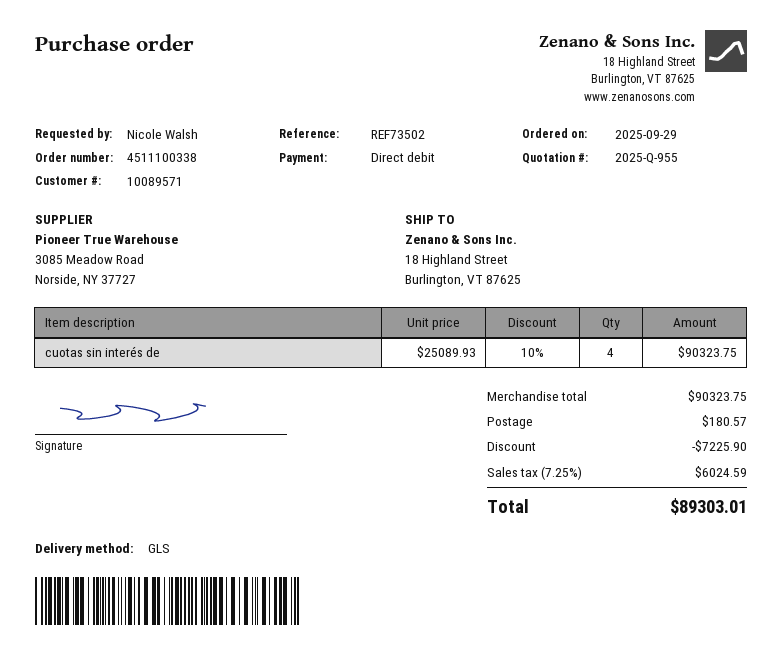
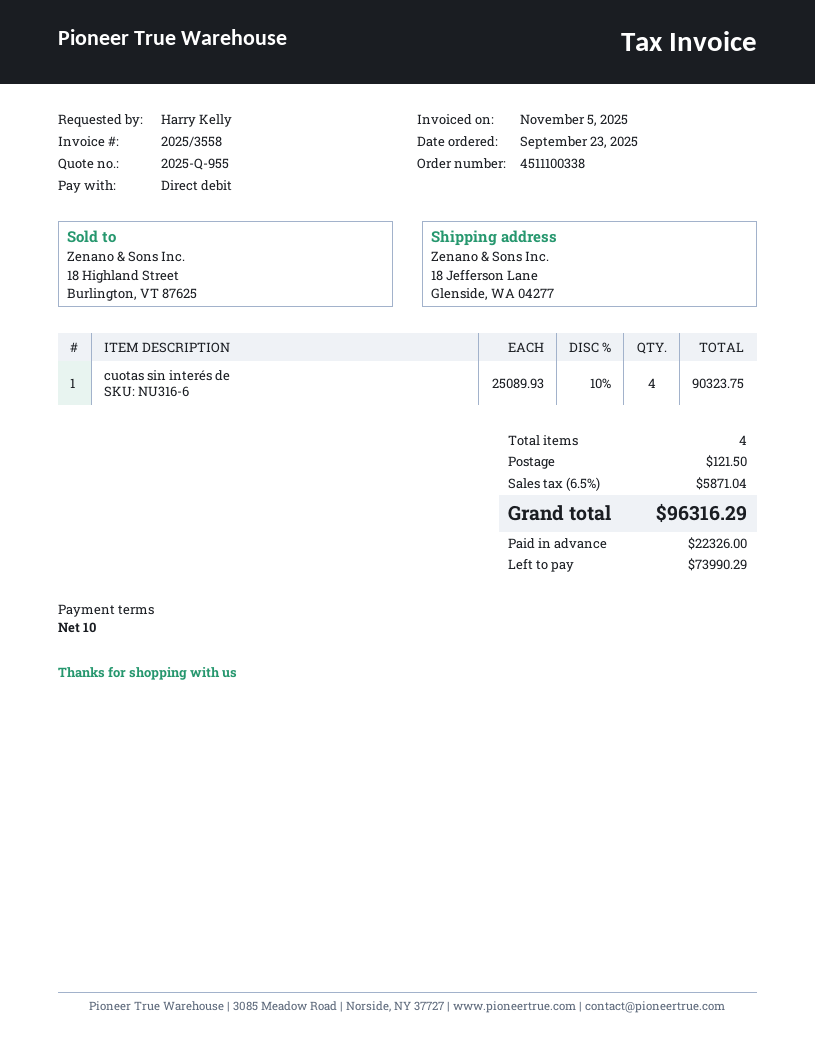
order date: 2025-09-29 -> 2025-09-23
ordered by: Nicole Walsh -> Harry Kelly
ship to: 18 Highland Street, Burlington, VT 87625 -> 18 Jefferson Lane, Glenside, WA 04277
discount: 7225.90 -> none
shipping: 180.57 -> 121.50
tax: 7.25% = 6024.59 -> 6.5% = 5871.04
total: 89303.01 -> 96316.29

